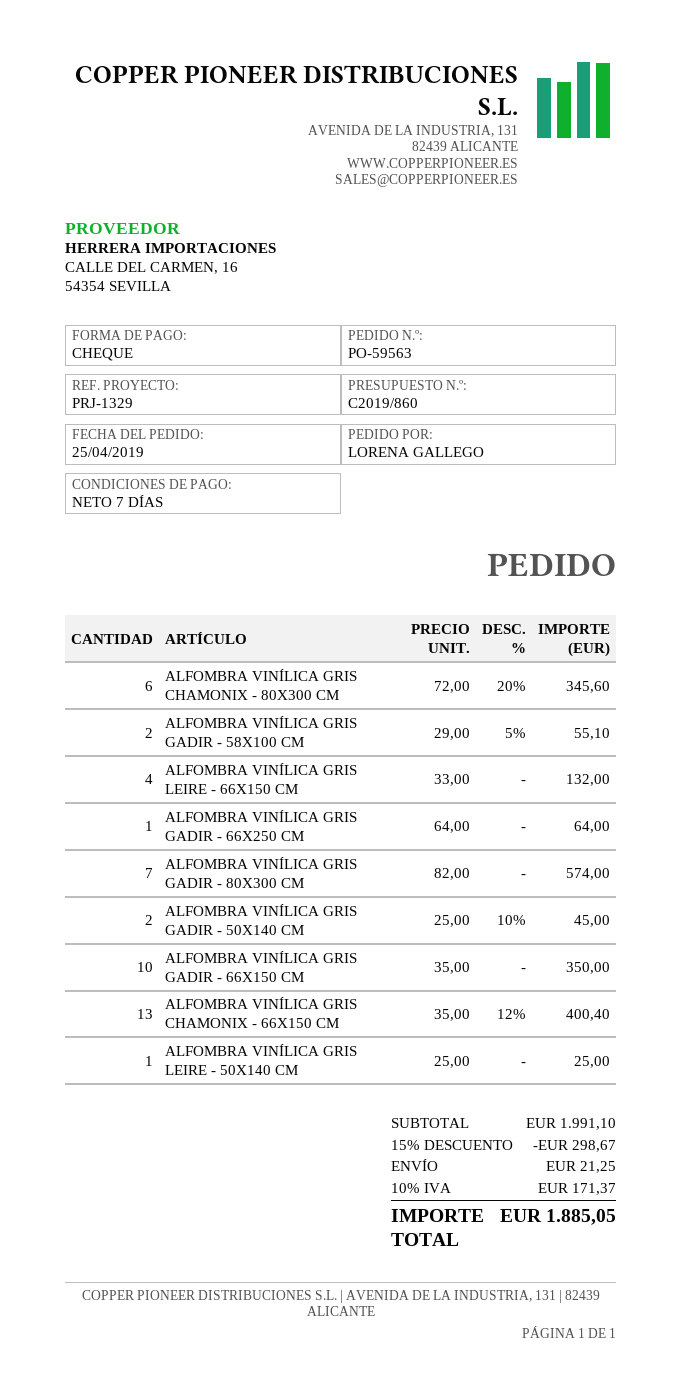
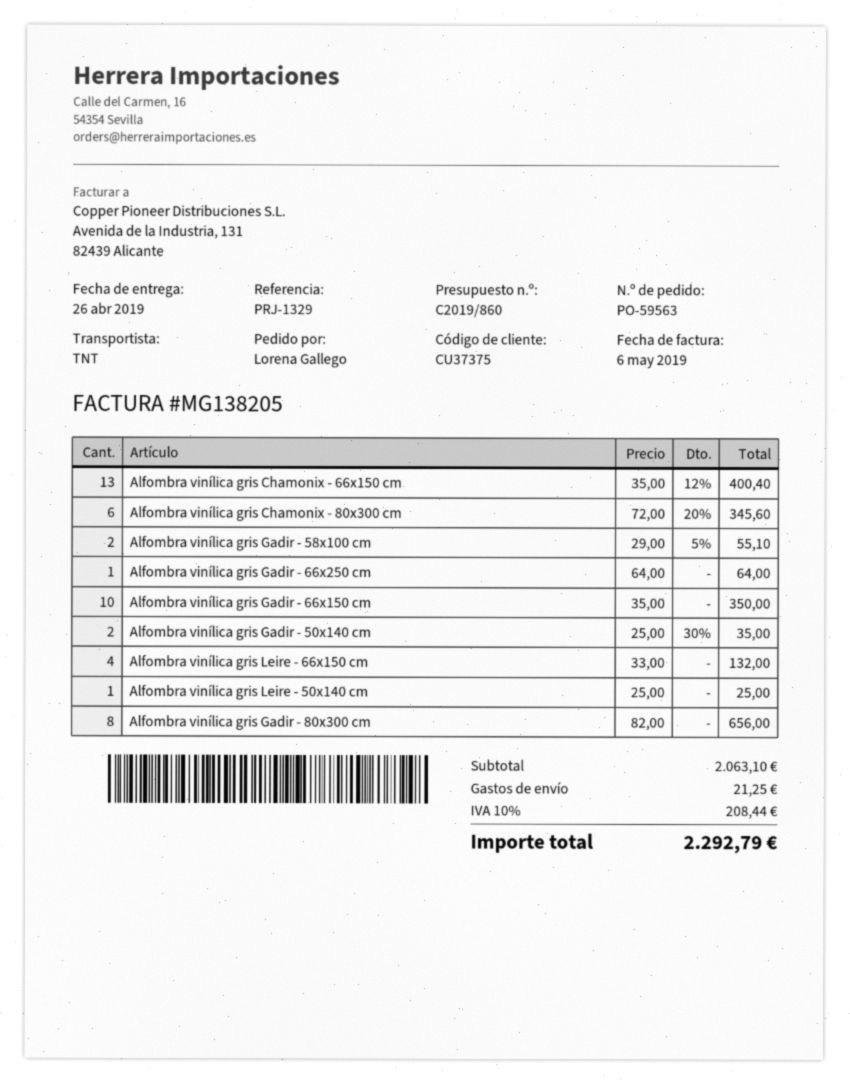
ALFOMBRA VINÍLICA GRIS GADIR - 80X300 CM: 7 x 82.00 = 574.00 -> 8 x 82.00 = 656.00
ALFOMBRA VINÍLICA GRIS GADIR - 50X140 CM: 2 x 25.00 - 10% = 45.00 -> 2 x 25.00 - 30% = 35.00
subtotal: 1991.10 -> 2063.10
discount: 15% = 298.67 -> none
tax: 10% = 171.37 -> 10% = 208.44
total: 1885.05 -> 2292.79

